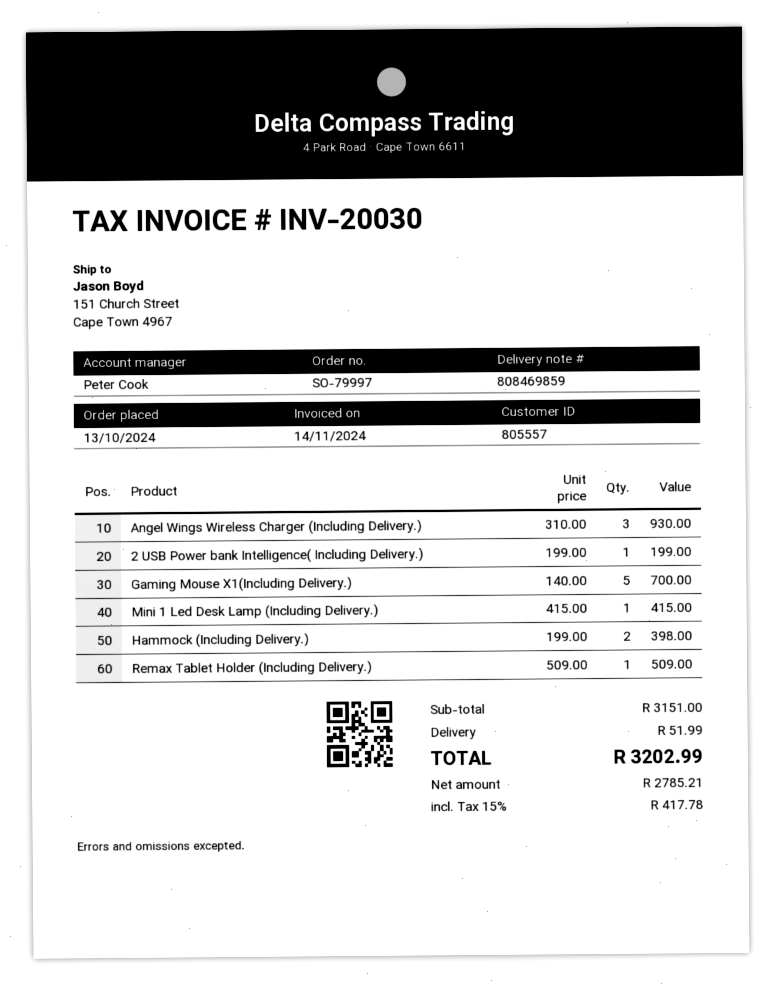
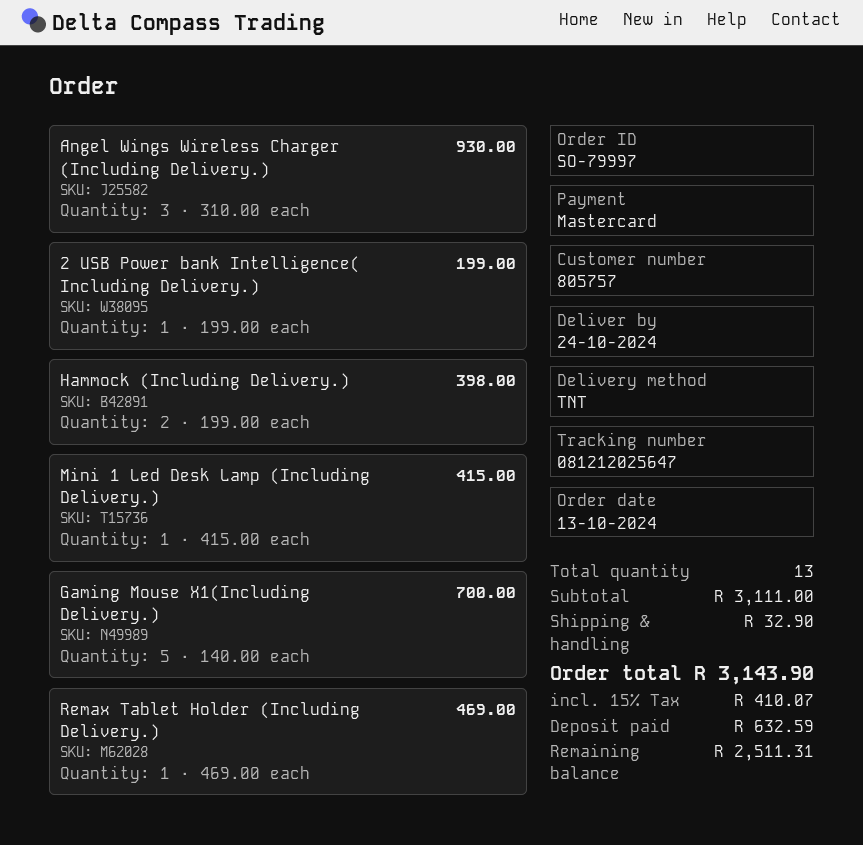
customer number: 805557 -> 805757
Remax Tablet Holder (Including Delivery.): 1 x 509.00 = 509.00 -> 1 x 469.00 = 469.00
subtotal: 3151.00 -> 3111.00
shipping: 51.99 -> 32.90
tax: 15% = 417.78 -> 15% = 410.07
total: 3202.99 -> 3143.90

